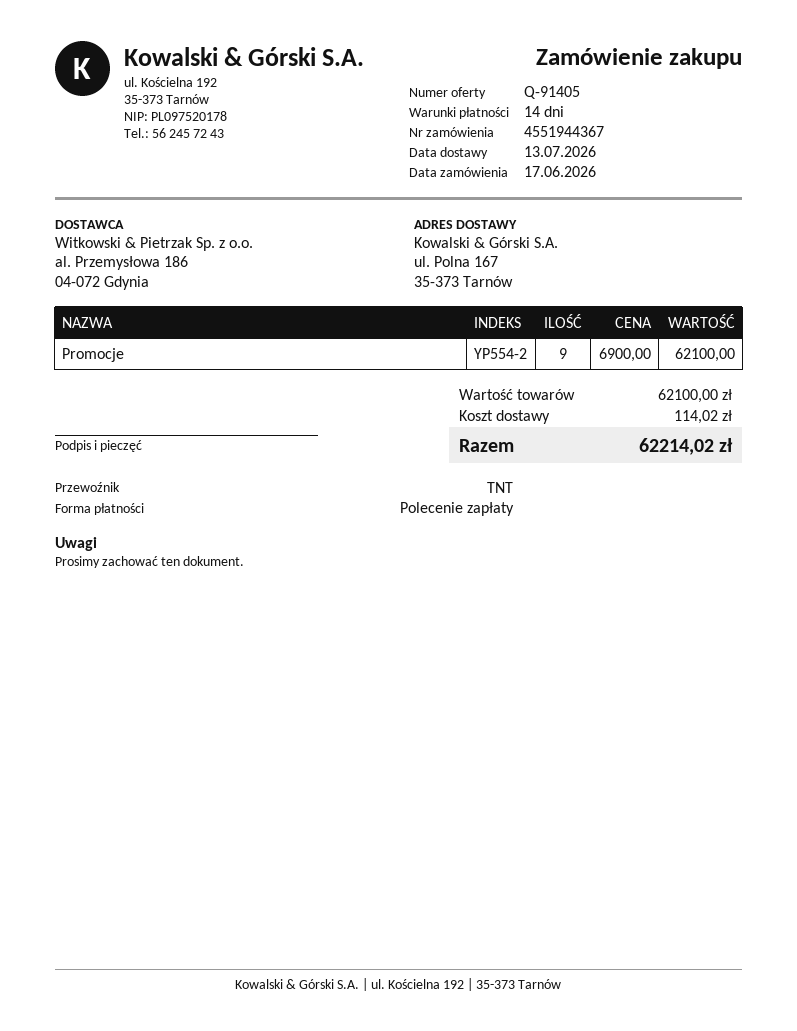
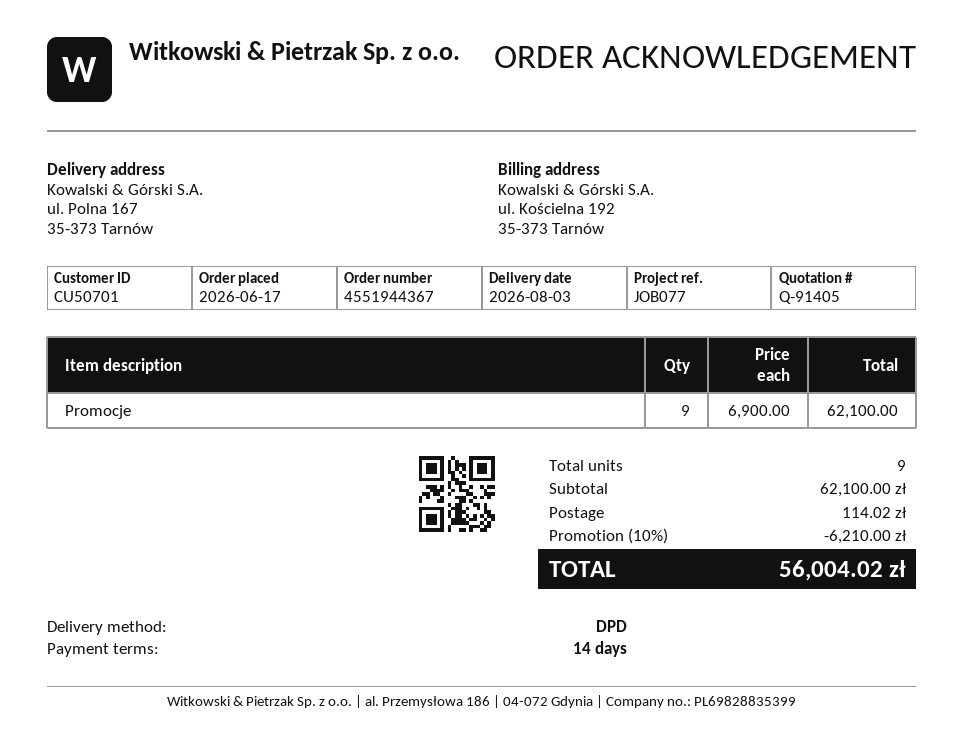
delivery date: 2026-07-13 -> 2026-08-03
shipping method: TNT -> DPD
discount: none -> 10% = 6210.00
total: 62214.02 -> 56004.02

